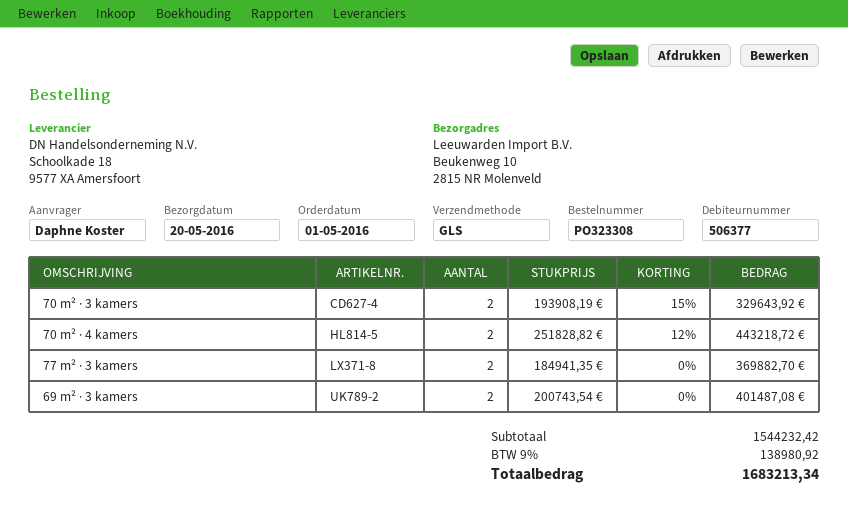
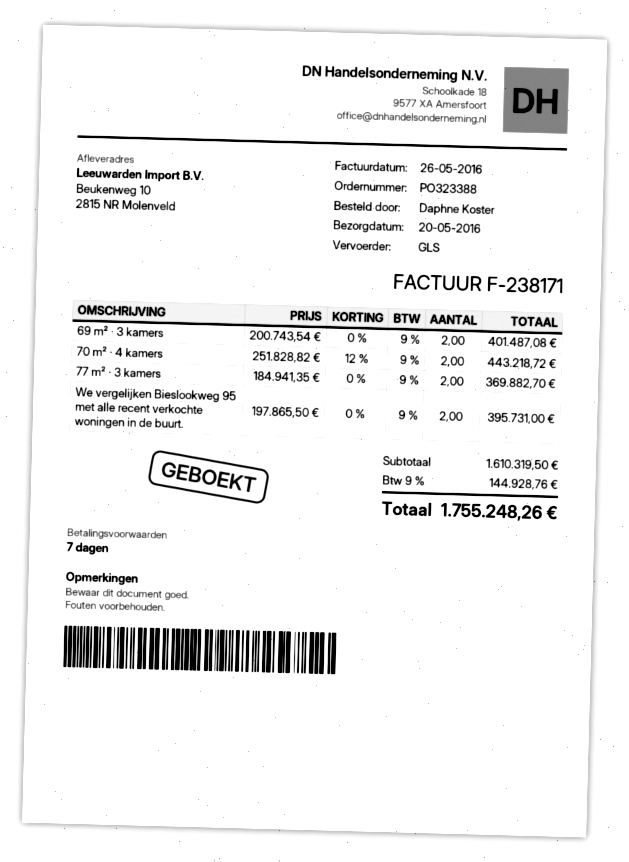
order number: PO323308 -> PO323388
70 m² · 3 kamers: 2 x 193908.19 - 15% = 329643.92 -> none
We vergelijken Bieslookweg 95 met alle recent verkochte woningen in de buurt.: none -> 2 x 197865.50 = 395731.00
subtotal: 1544232.42 -> 1610319.50
tax: 9% = 138980.92 -> 9% = 144928.76
total: 1683213.34 -> 1755248.26

